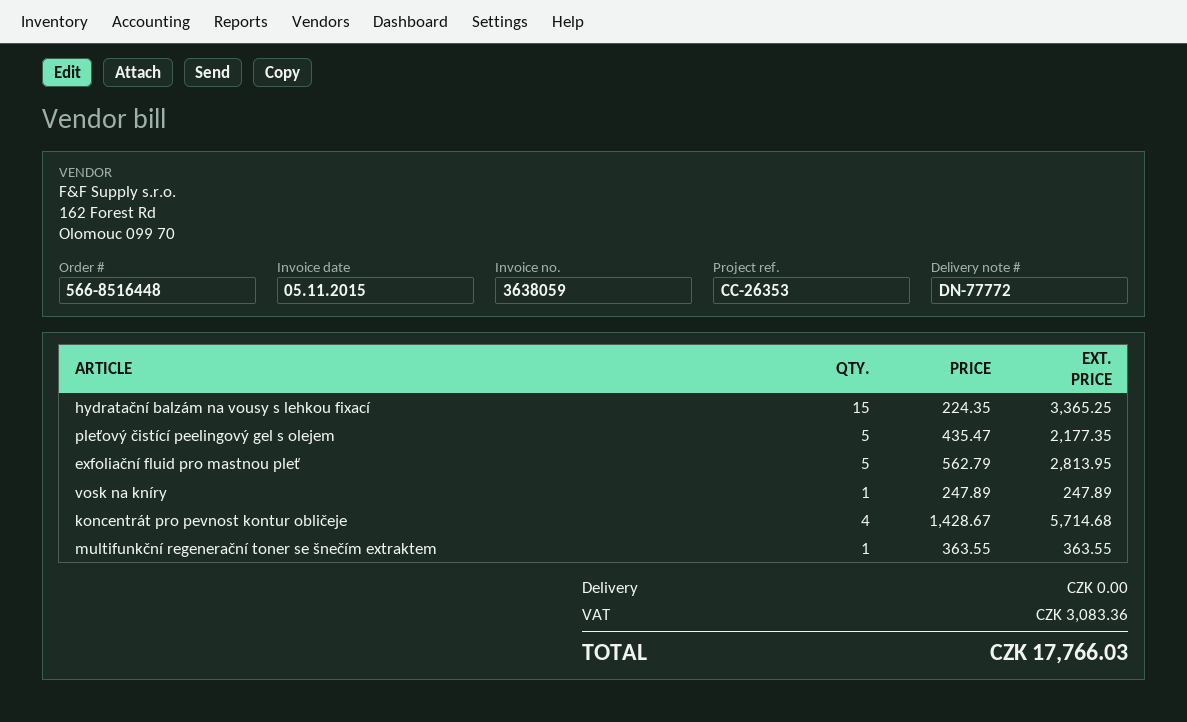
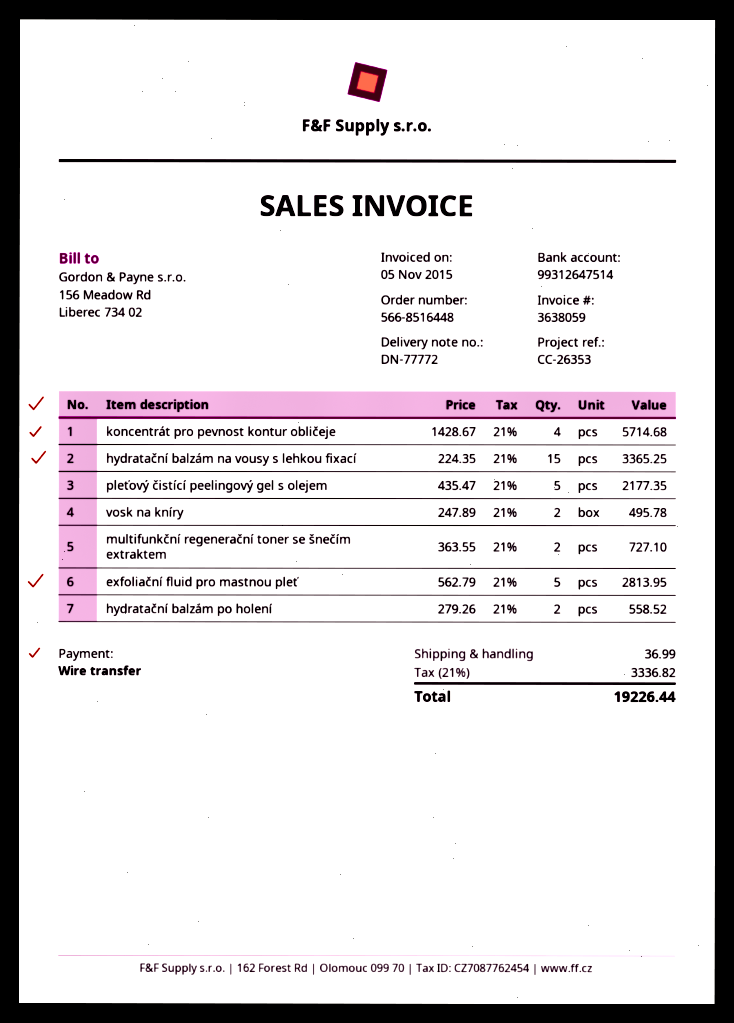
vosk na kníry: 1 x 247.89 = 247.89 -> 2 x 247.89 = 495.78
multifunkční regenerační toner se šnečím extraktem: 1 x 363.55 = 363.55 -> 2 x 363.55 = 727.10
hydratační balzám po holení: none -> 2 x 279.26 = 558.52
shipping: 0.00 -> 36.99
tax: 3083.36 -> 3336.82
total: 17766.03 -> 19226.44

